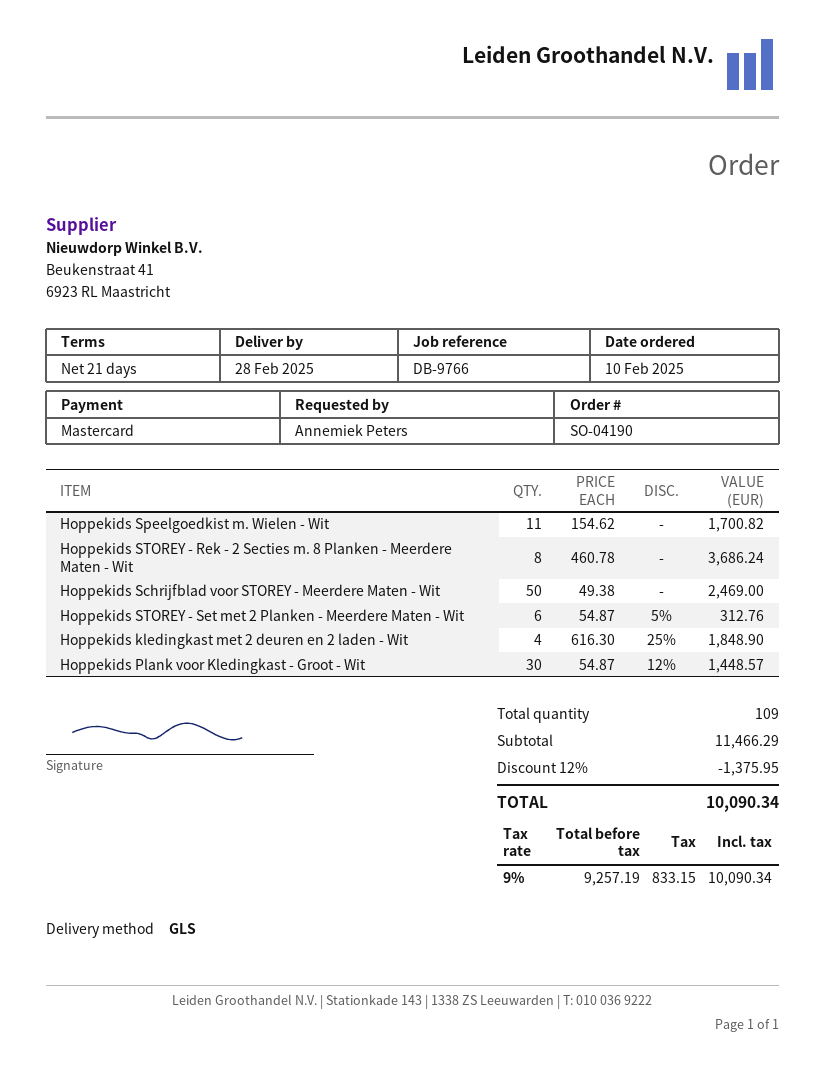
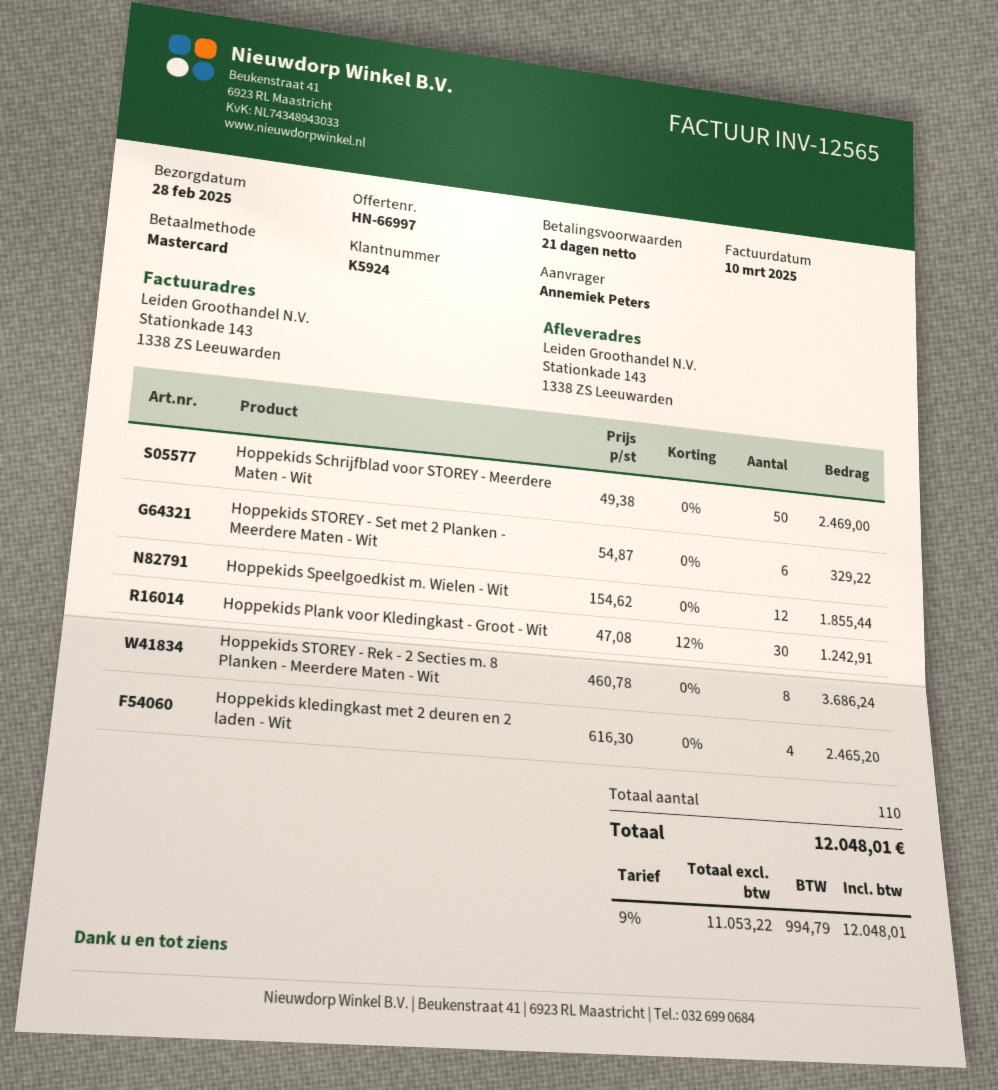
Hoppekids Speelgoedkist m. Wielen - Wit: 11 x 154.62 = 1700.82 -> 12 x 154.62 = 1855.44
Hoppekids STOREY - Set met 2 Planken - Meerdere Maten - Wit: 6 x 54.87 - 5% = 312.76 -> 6 x 54.87 = 329.22
Hoppekids kledingkast met 2 deuren en 2 laden - Wit: 4 x 616.30 - 25% = 1848.90 -> 4 x 616.30 = 2465.20
Hoppekids Plank voor Kledingkast - Groot - Wit: 30 x 54.87 - 12% = 1448.57 -> 30 x 47.08 - 12% = 1242.91
total quantity: 109 -> 110
discount: 12% = 1375.95 -> none
net: 9257.19 -> 11053.22
tax: 9% = 833.15 -> 9% = 994.79
total: 10090.34 -> 12048.01

